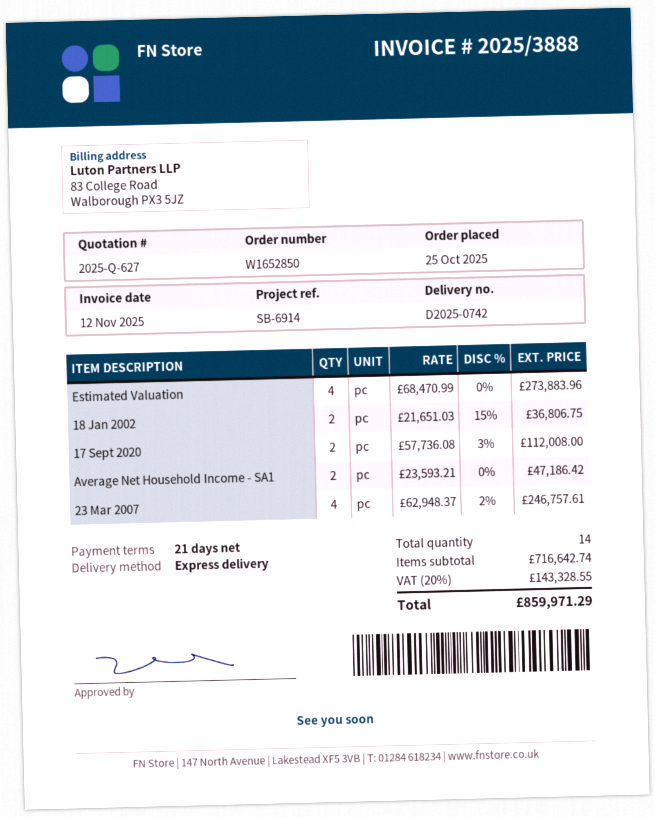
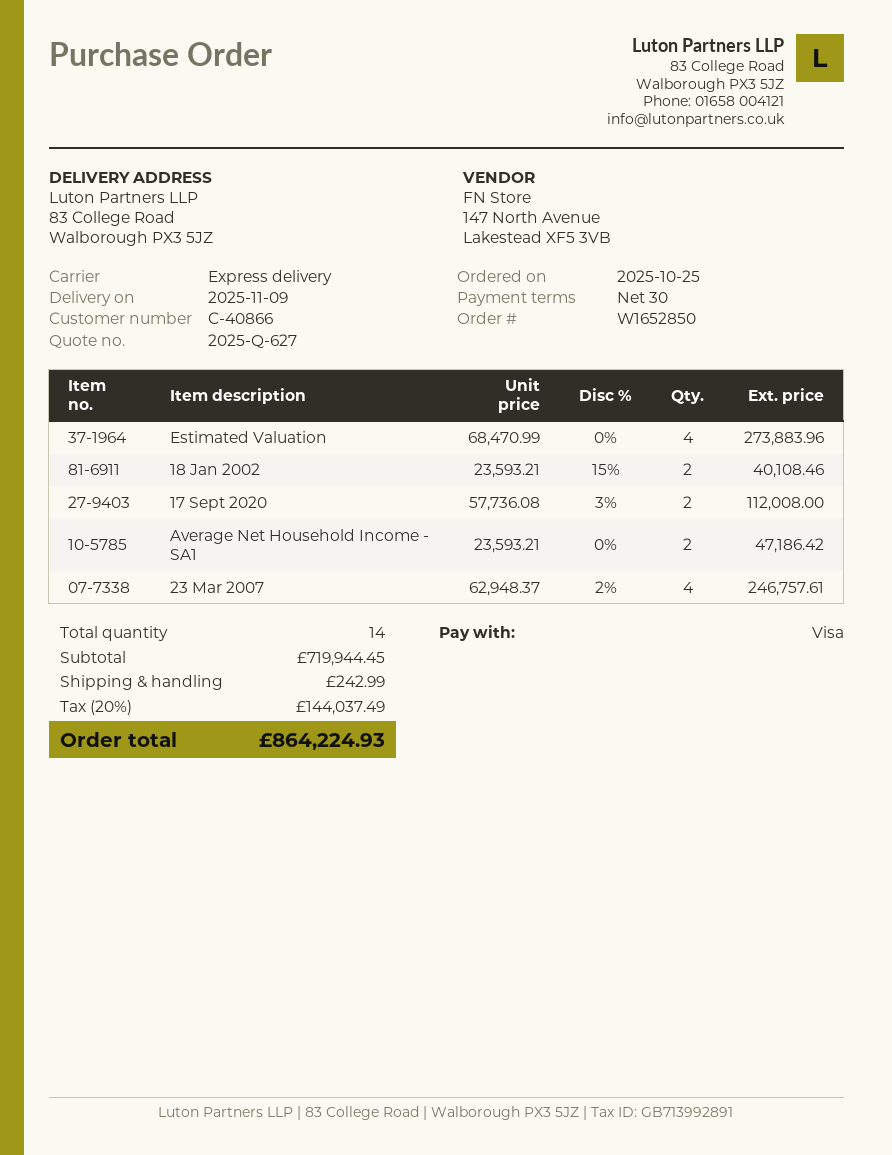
payment terms: 21 days -> 30 days
18 Jan 2002: 2 x 21651.03 - 15% = 36806.75 -> 2 x 23593.21 - 15% = 40108.46
subtotal: 716642.74 -> 719944.45
shipping: none -> 242.99
tax: 20% = 143328.55 -> 20% = 144037.49
total: 859971.29 -> 864224.93

